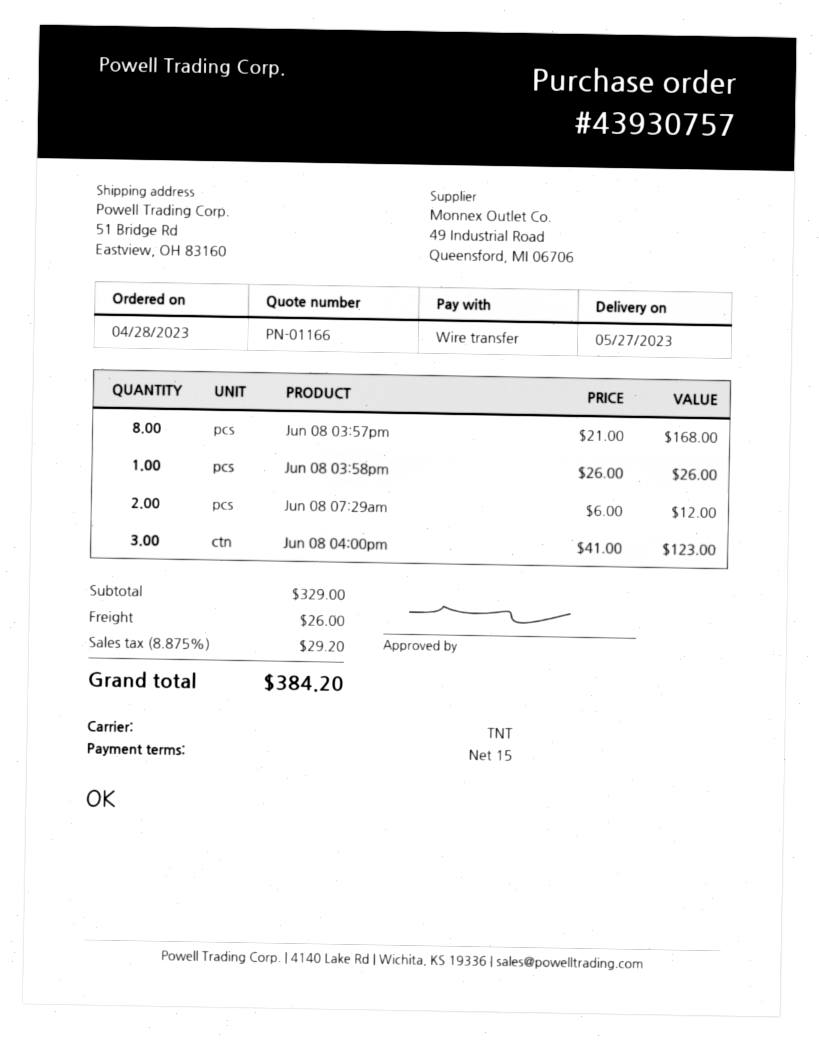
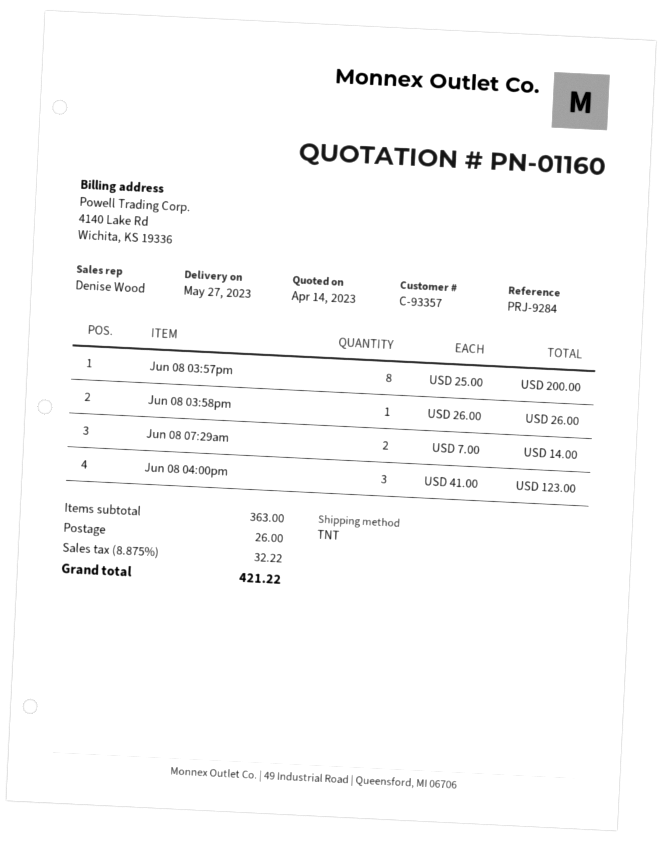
quote number: PN-01166 -> PN-01160
Jun 08 03:57pm: 8 x 21.00 = 168.00 -> 8 x 25.00 = 200.00
Jun 08 07:29am: 2 x 6.00 = 12.00 -> 2 x 7.00 = 14.00
subtotal: 329.00 -> 363.00
tax: 8.875% = 29.20 -> 8.875% = 32.22
total: 384.20 -> 421.22

